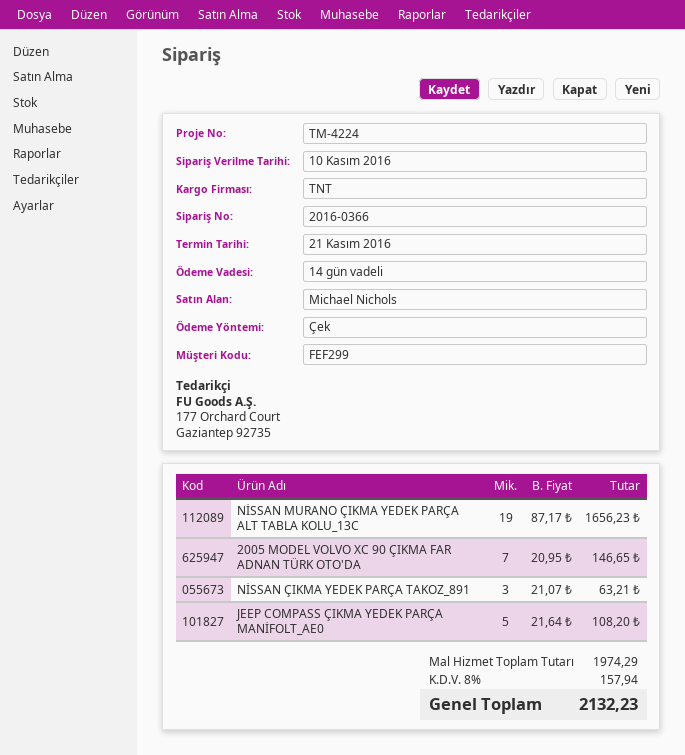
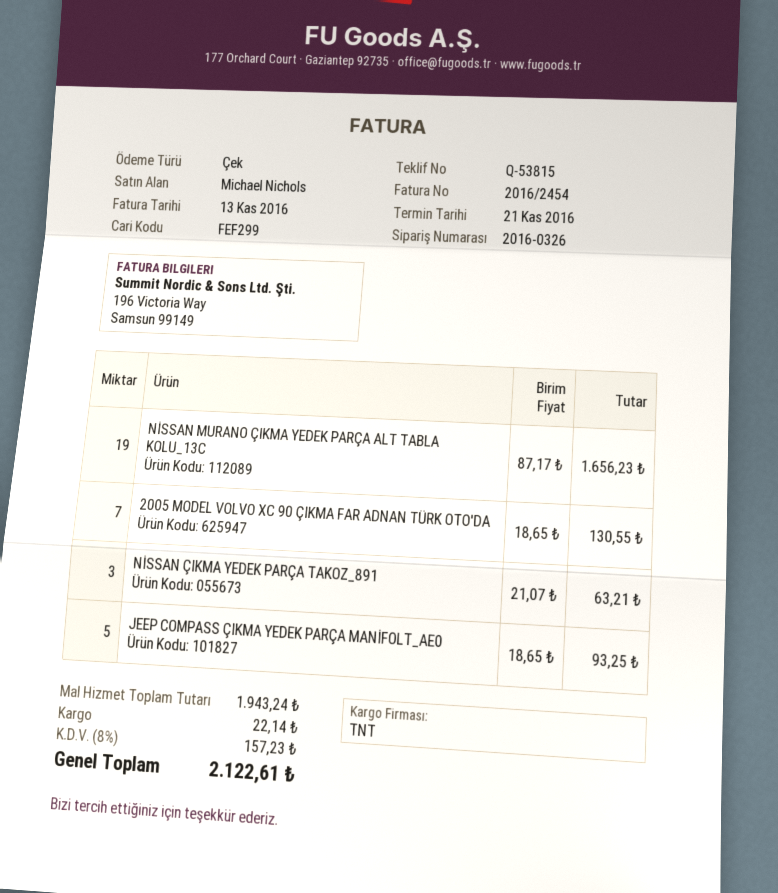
order number: 2016-0366 -> 2016-0326
2005 MODEL VOLVO XC 90 ÇIKMA FAR ADNAN TÜRK OTO'DA: 7 x 20.95 = 146.65 -> 7 x 18.65 = 130.55
JEEP COMPASS ÇIKMA YEDEK PARÇA MANİFOLT_AE0: 5 x 21.64 = 108.20 -> 5 x 18.65 = 93.25
subtotal: 1974.29 -> 1943.24
shipping: none -> 22.14
tax: 8% = 157.94 -> 8% = 157.23
total: 2132.23 -> 2122.61

